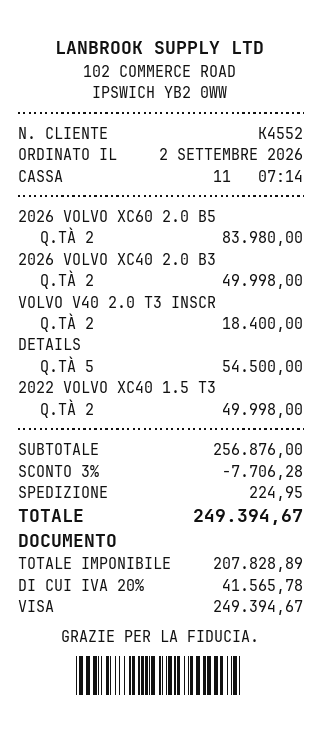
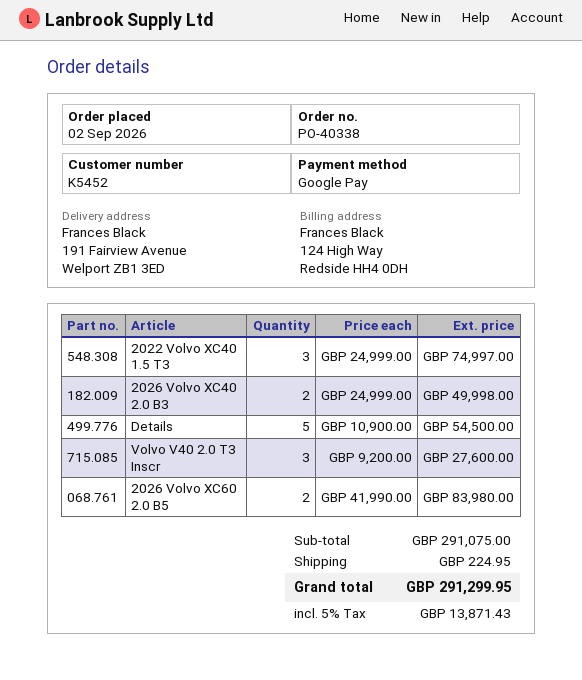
customer number: K4552 -> K5452
payment method: Visa -> Google Pay
VOLVO V40 2.0 T3 INSCR: 2 for 18400.00 -> 3 for 27600.00
2022 VOLVO XC40 1.5 T3: 2 for 49998.00 -> 3 for 74997.00
subtotal: 256876.00 -> 291075.00
discount: 3% = 7706.28 -> none
tax: 20% = 41565.78 -> 5% = 13871.43
total: 249394.67 -> 291299.95

